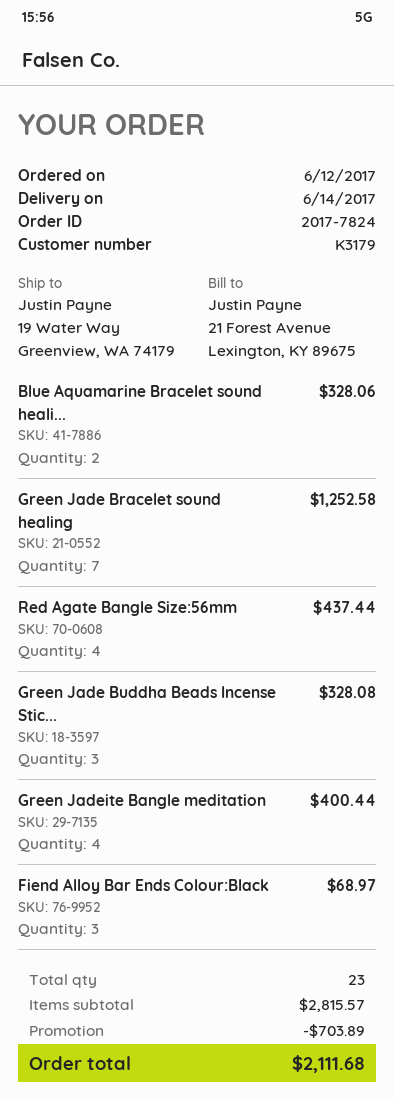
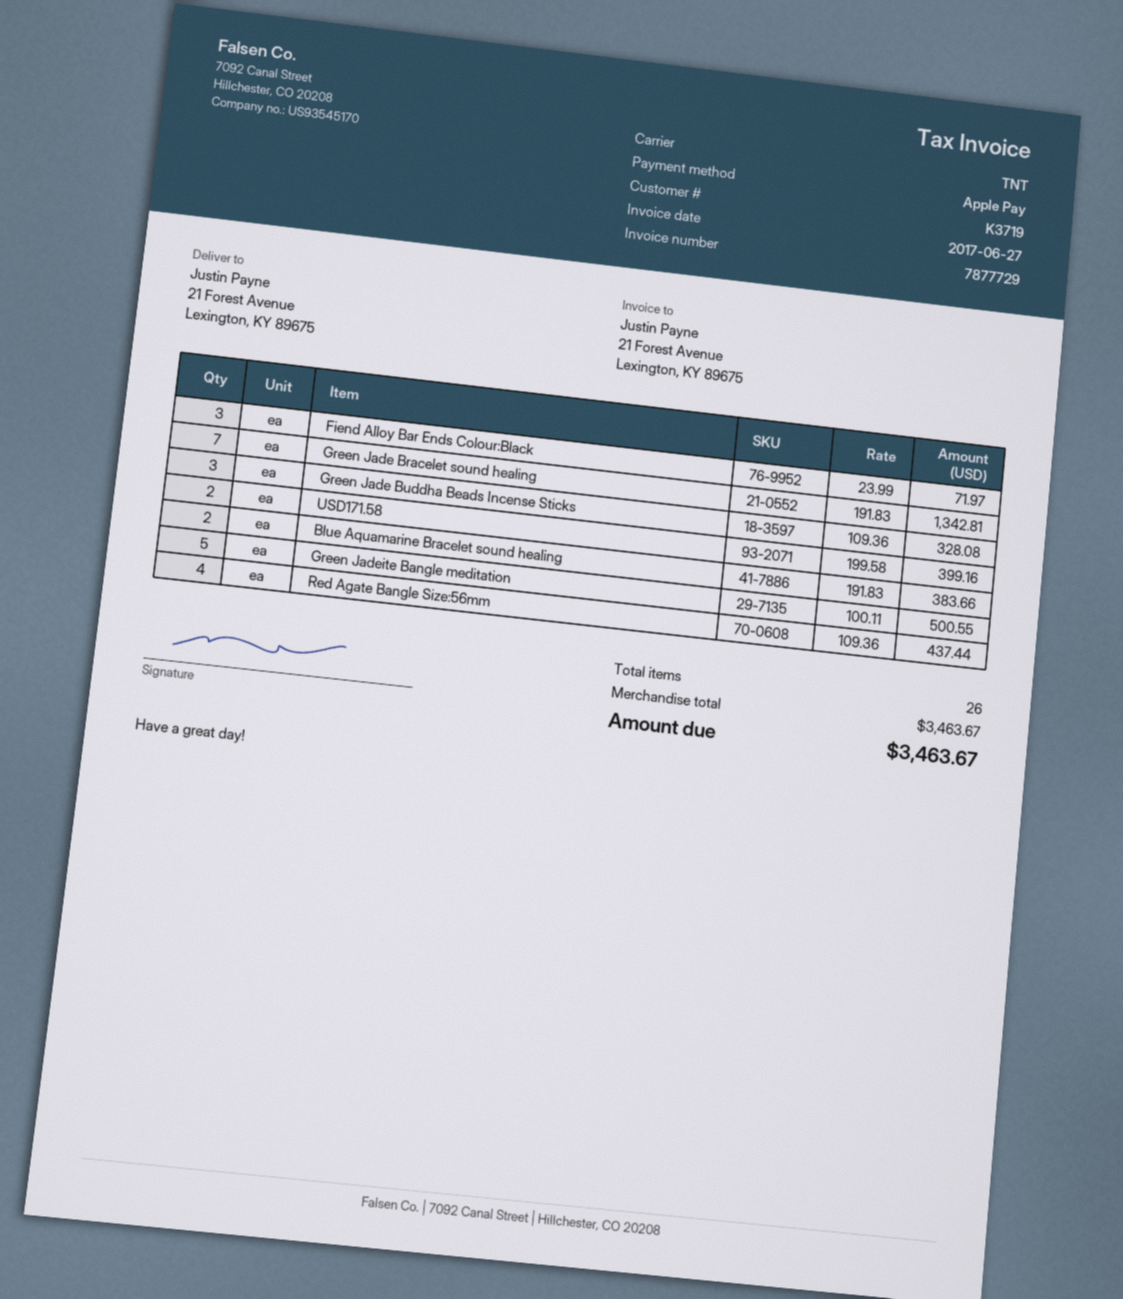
customer number: K3179 -> K3719
ship to: 19 Water Way, Greenview, WA 74179 -> 21 Forest Avenue, Lexington, KY 89675
Blue Aquamarine Bracelet sound heali...: 2 for 328.06 -> 2 for 383.66
Green Jade Bracelet sound healing: 7 for 1252.58 -> 7 for 1342.81
Green Jadeite Bangle meditation: 4 for 400.44 -> 5 for 500.55
Fiend Alloy Bar Ends Colour:Black: 3 for 68.97 -> 3 for 71.97
USD171.58: none -> 2 for 399.16
total quantity: 23 -> 26
subtotal: 2815.57 -> 3463.67
discount: 703.89 -> none
total: 2111.68 -> 3463.67

